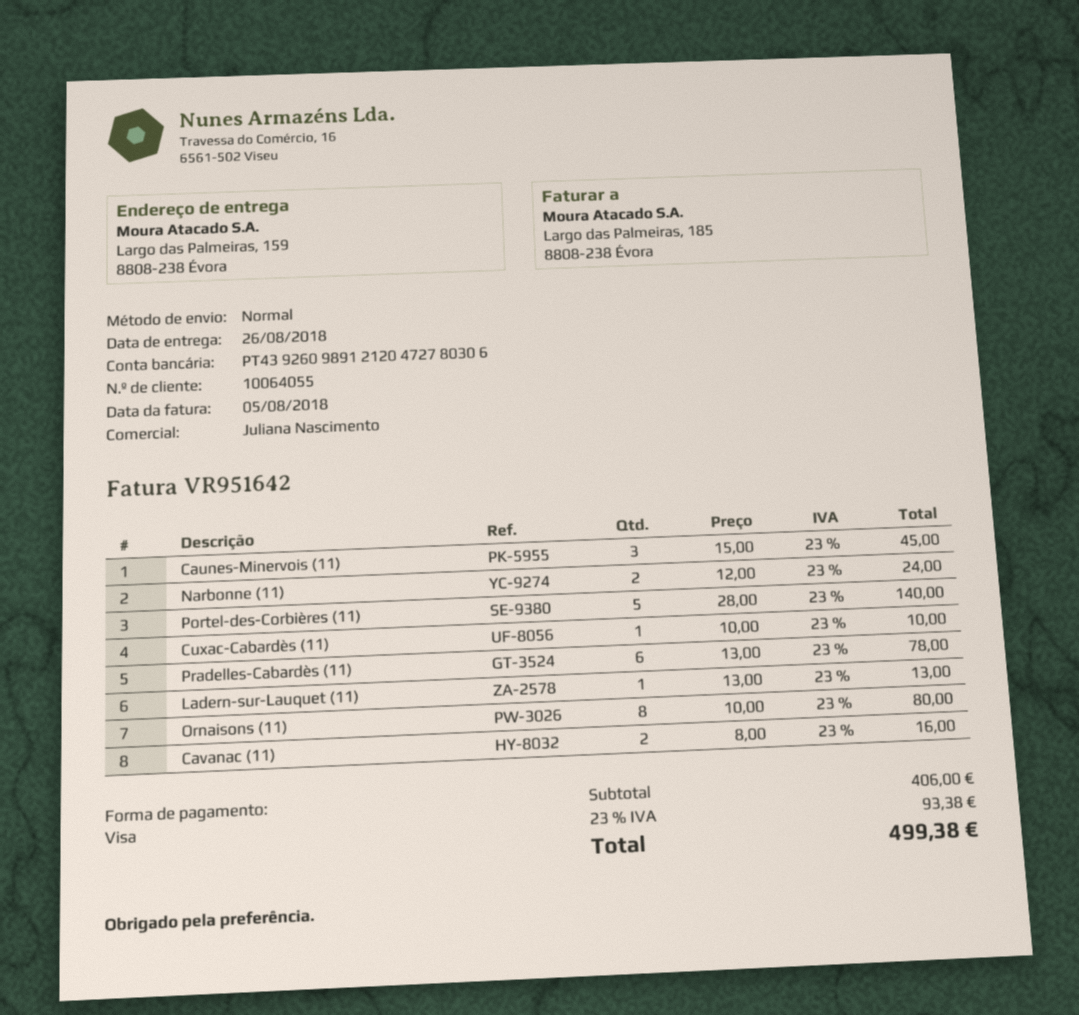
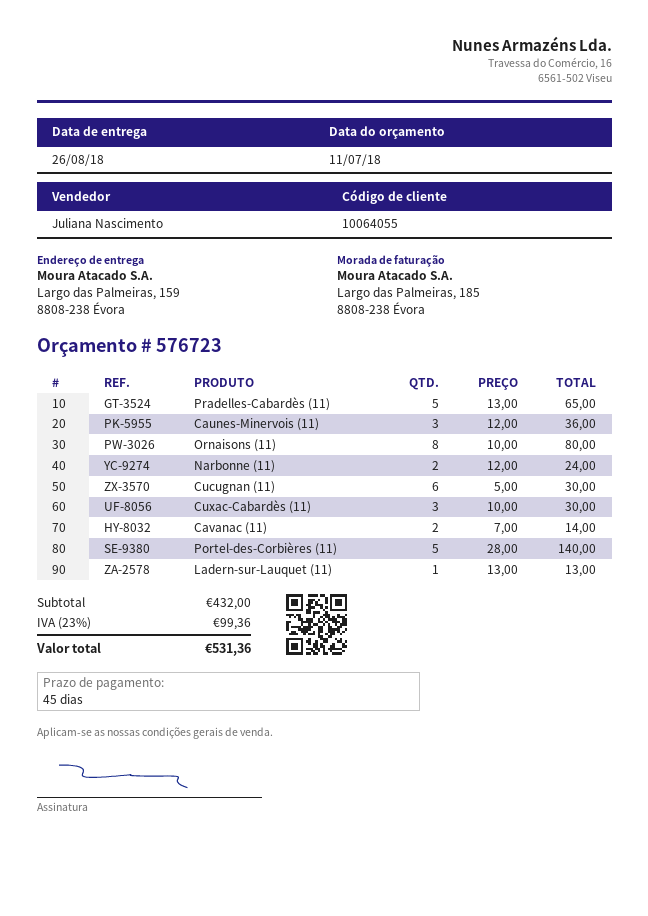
Caunes-Minervois (11): 3 x 15.00 = 45.00 -> 3 x 12.00 = 36.00
Cuxac-Cabardès (11): 1 x 10.00 = 10.00 -> 3 x 10.00 = 30.00
Pradelles-Cabardès (11): 6 x 13.00 = 78.00 -> 5 x 13.00 = 65.00
Cavanac (11): 2 x 8.00 = 16.00 -> 2 x 7.00 = 14.00
Cucugnan (11): none -> 6 x 5.00 = 30.00
subtotal: 406.00 -> 432.00
tax: 23% = 93.38 -> 23% = 99.36
total: 499.38 -> 531.36

